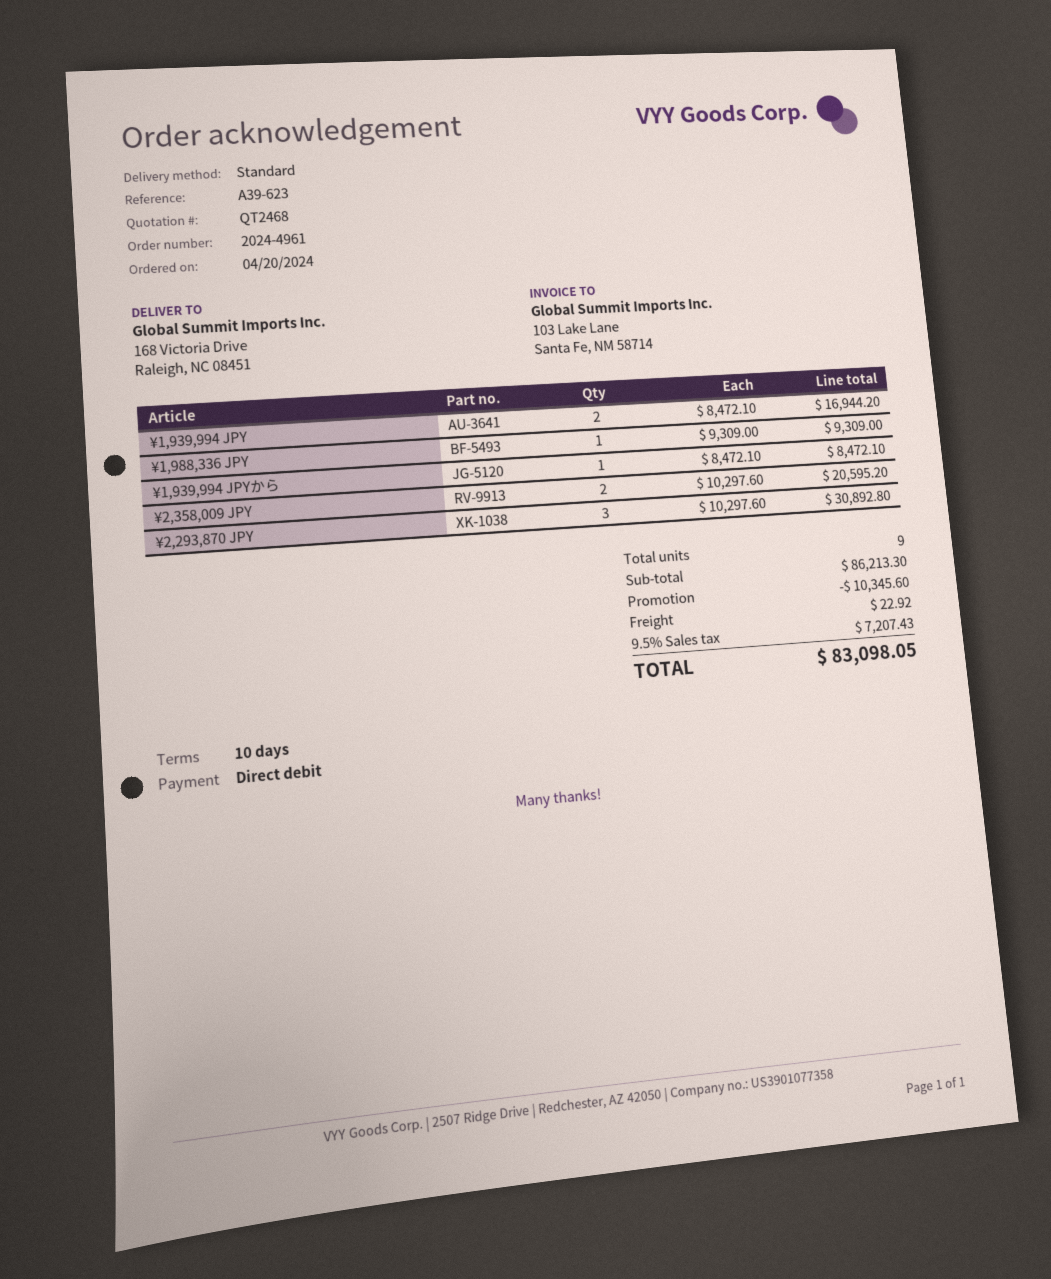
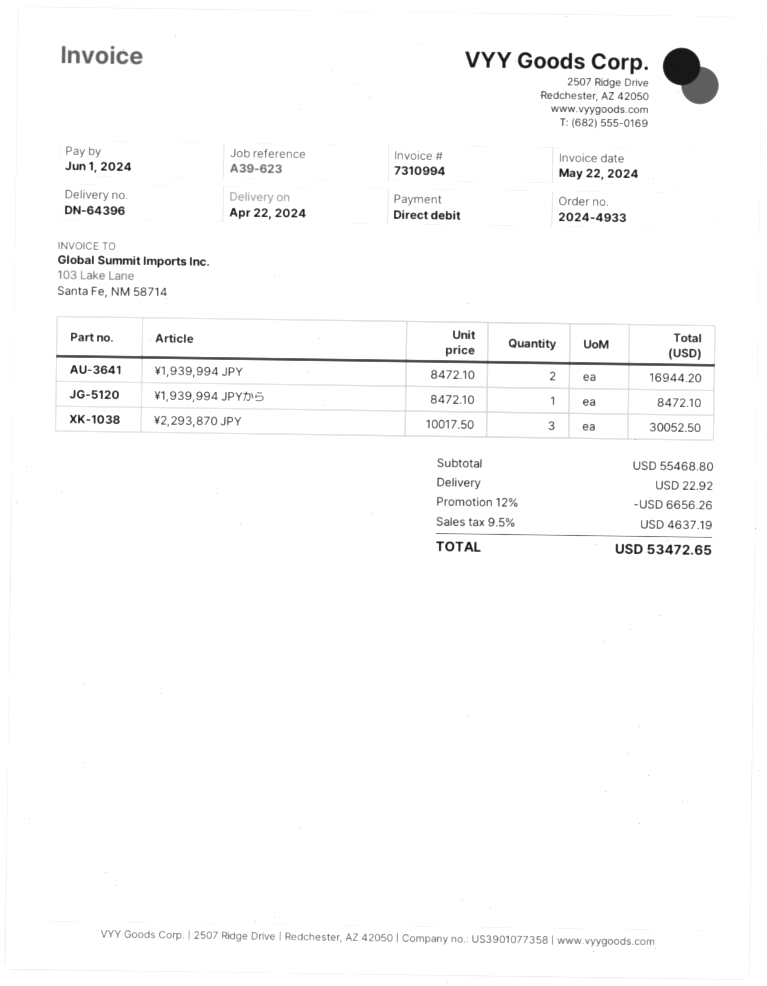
order number: 2024-4961 -> 2024-4933
¥1,988,336 JPY: 1 x 9309.00 = 9309.00 -> none
¥2,358,009 JPY: 2 x 10297.60 = 20595.20 -> none
¥2,293,870 JPY: 3 x 10297.60 = 30892.80 -> 3 x 10017.50 = 30052.50
subtotal: 86213.30 -> 55468.80
discount: 10345.60 -> 6656.26
tax: 9.5% = 7207.43 -> 9.5% = 4637.19
total: 83098.05 -> 53472.65

